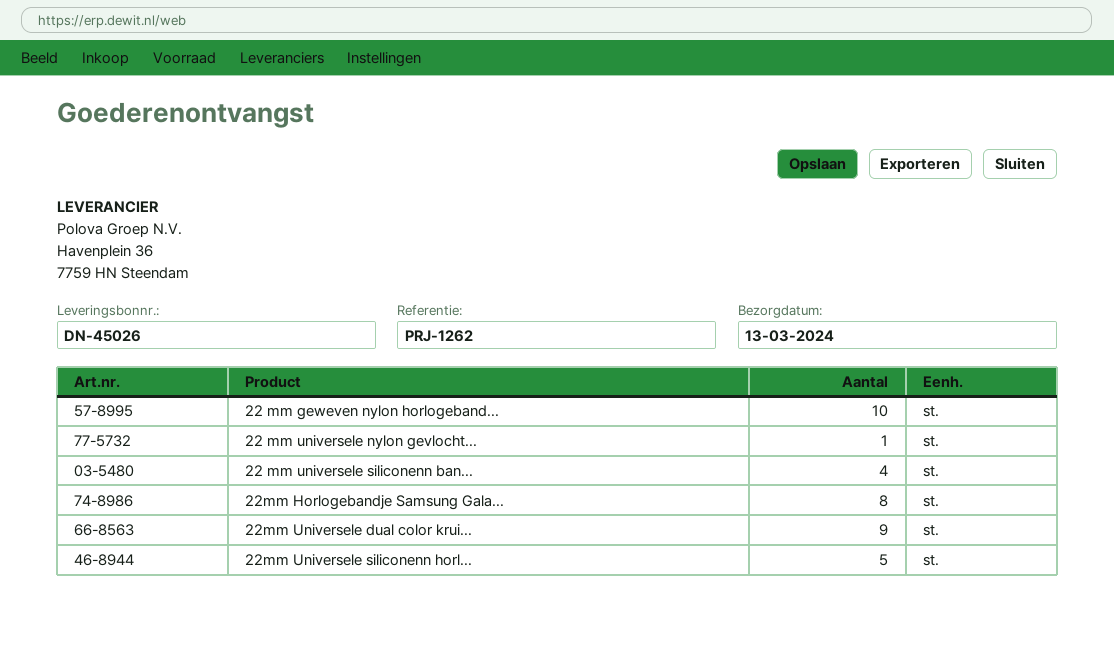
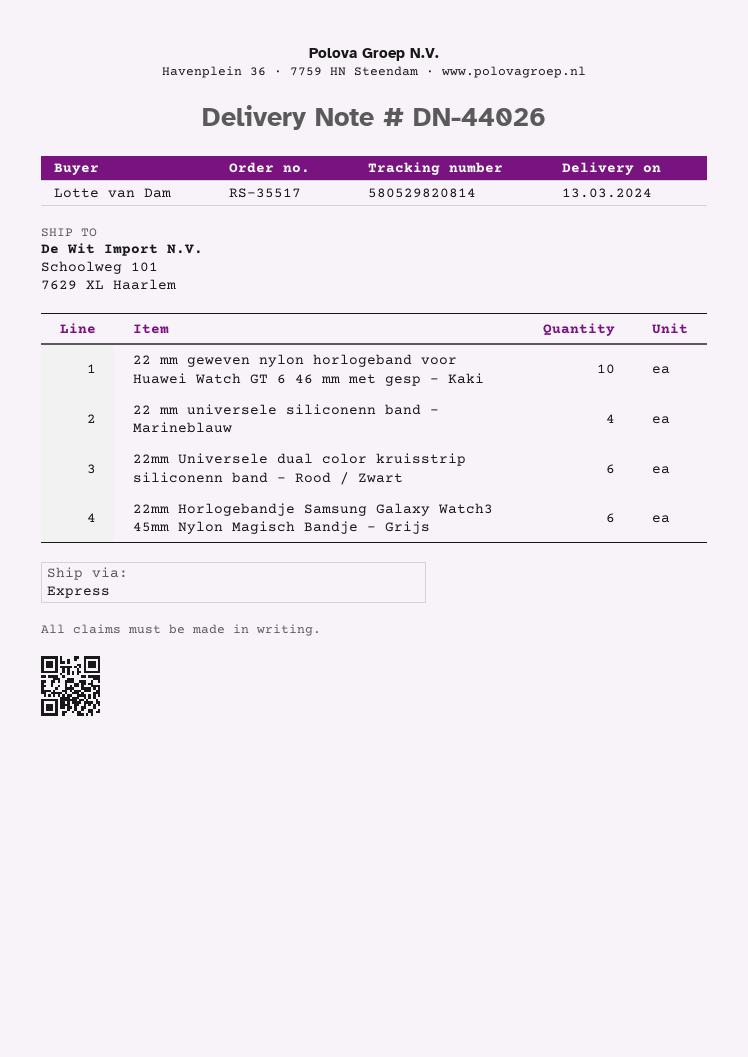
delivery note number: DN-45026 -> DN-44026
22 mm universele nylon gevlocht...: 1 -> none
22mm Horlogebandje Samsung Gala...: 8 -> 6
22mm Universele dual color krui...: 9 -> 6
22mm Universele siliconenn horl...: 5 -> none

